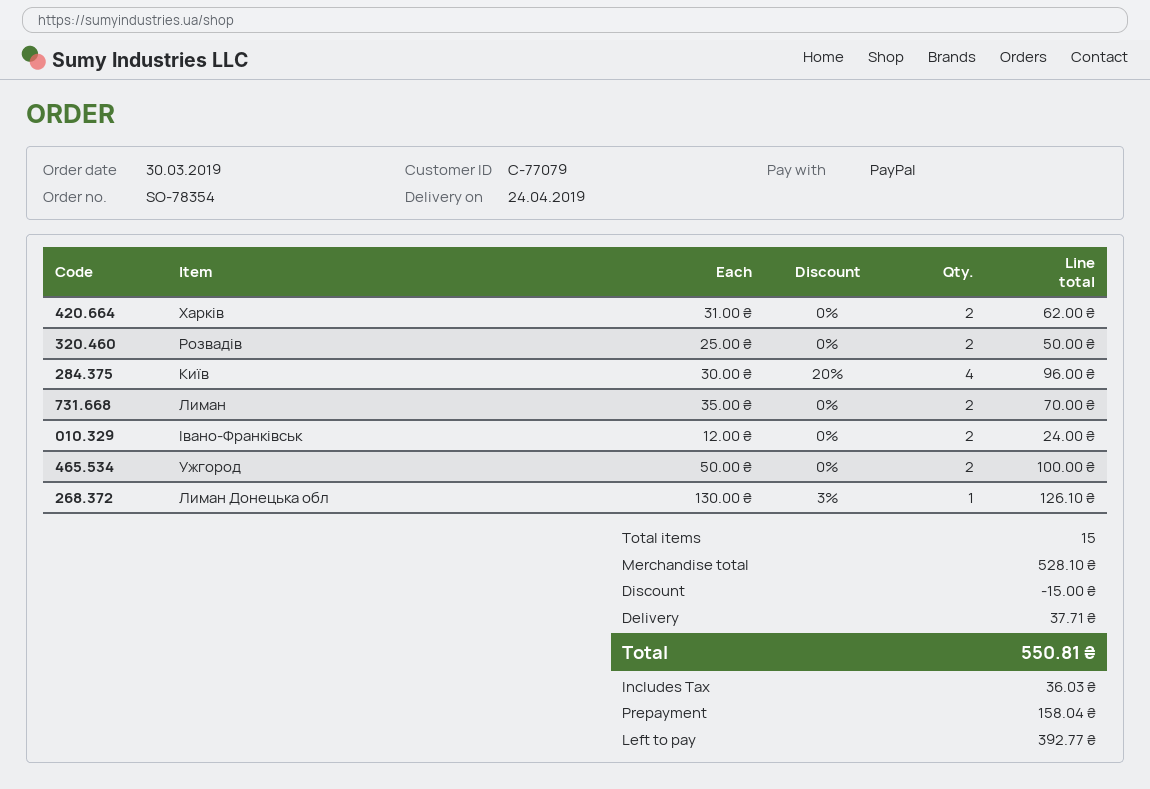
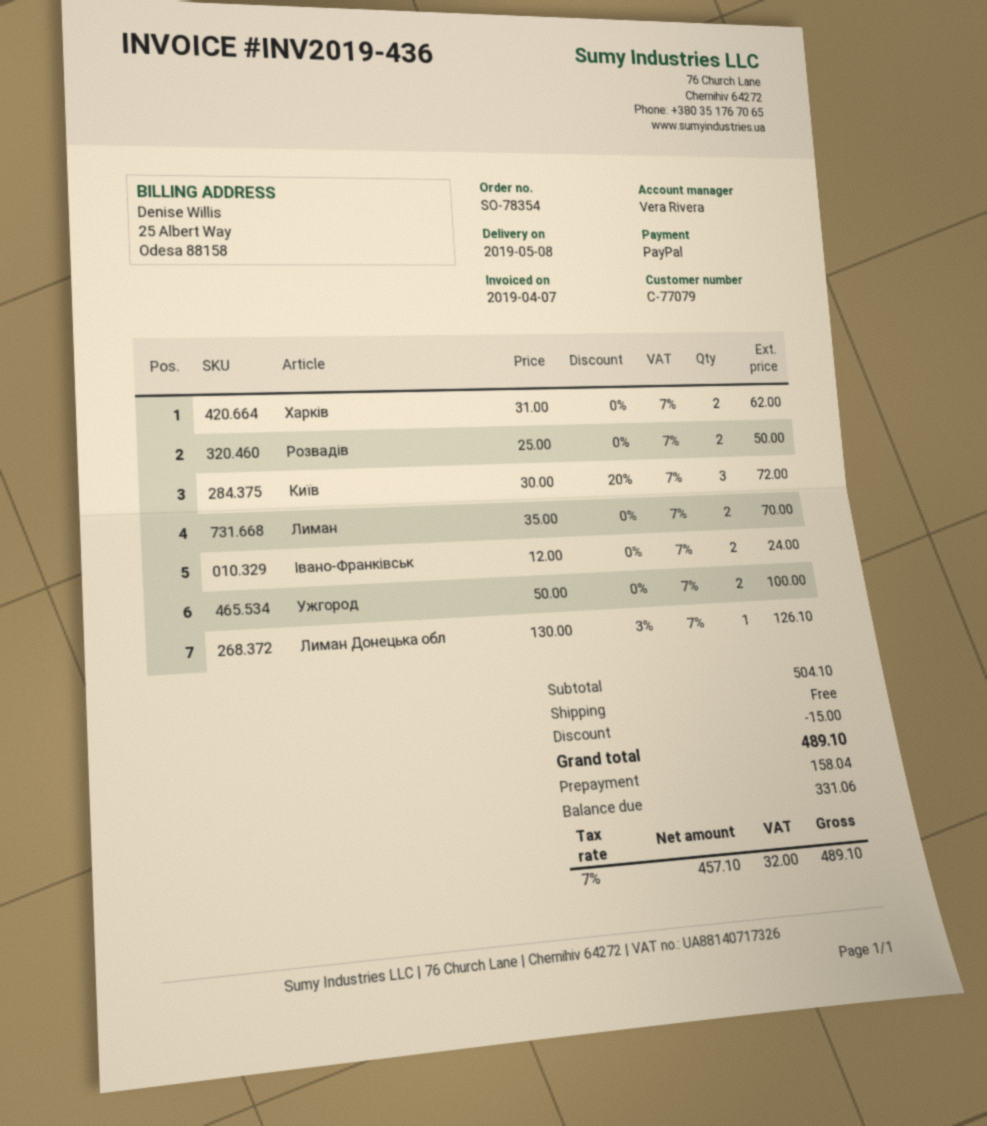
delivery date: 2019-04-24 -> 2019-05-08
Київ: 4 x 30.00 - 20% = 96.00 -> 3 x 30.00 - 20% = 72.00
subtotal: 528.10 -> 504.10
shipping: 37.71 -> 0.00
tax: 36.03 -> 32.00
total: 550.81 -> 489.10
balance: 392.77 -> 331.06

